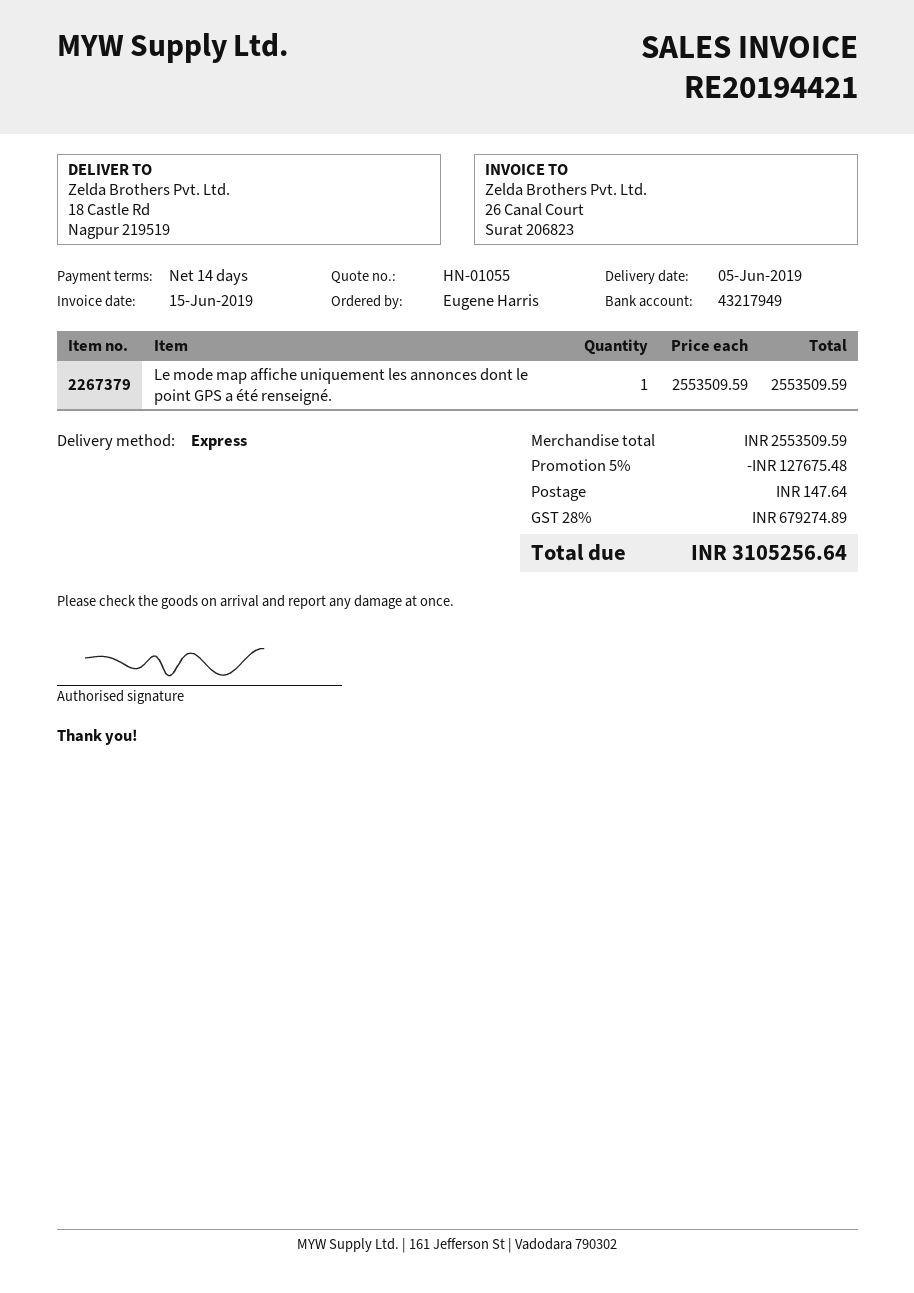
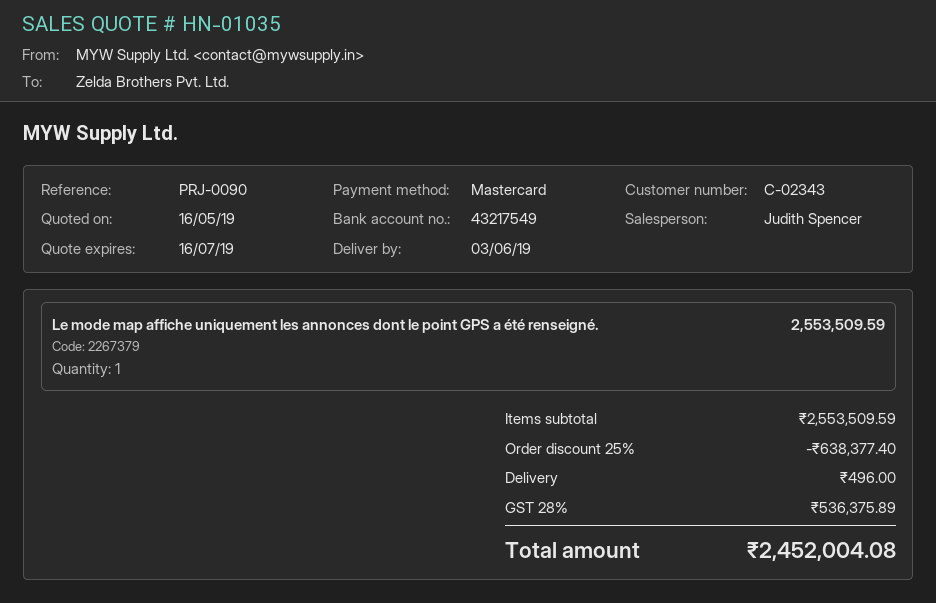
quote number: HN-01055 -> HN-01035
delivery date: 2019-06-05 -> 2019-06-03
bank account: 43217949 -> 43217549
discount: 5% = 127675.48 -> 25% = 638377.40
shipping: 147.64 -> 496.00
tax: 28% = 679274.89 -> 28% = 536375.89
total: 3105256.64 -> 2452004.08

